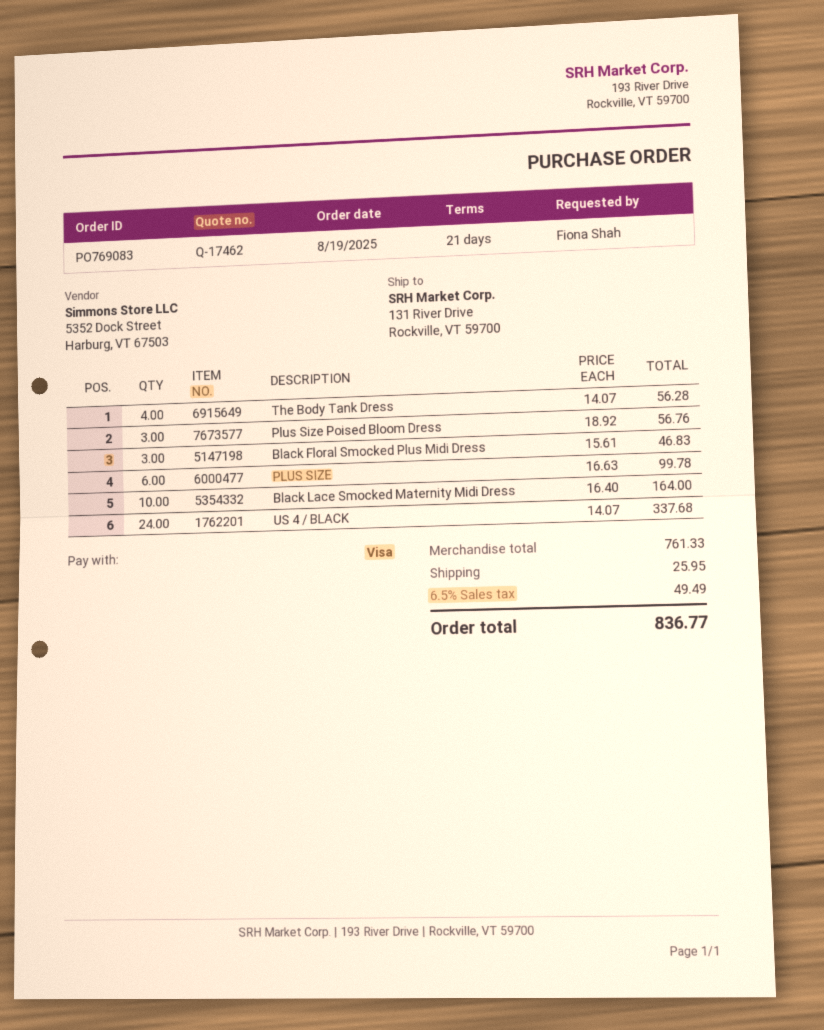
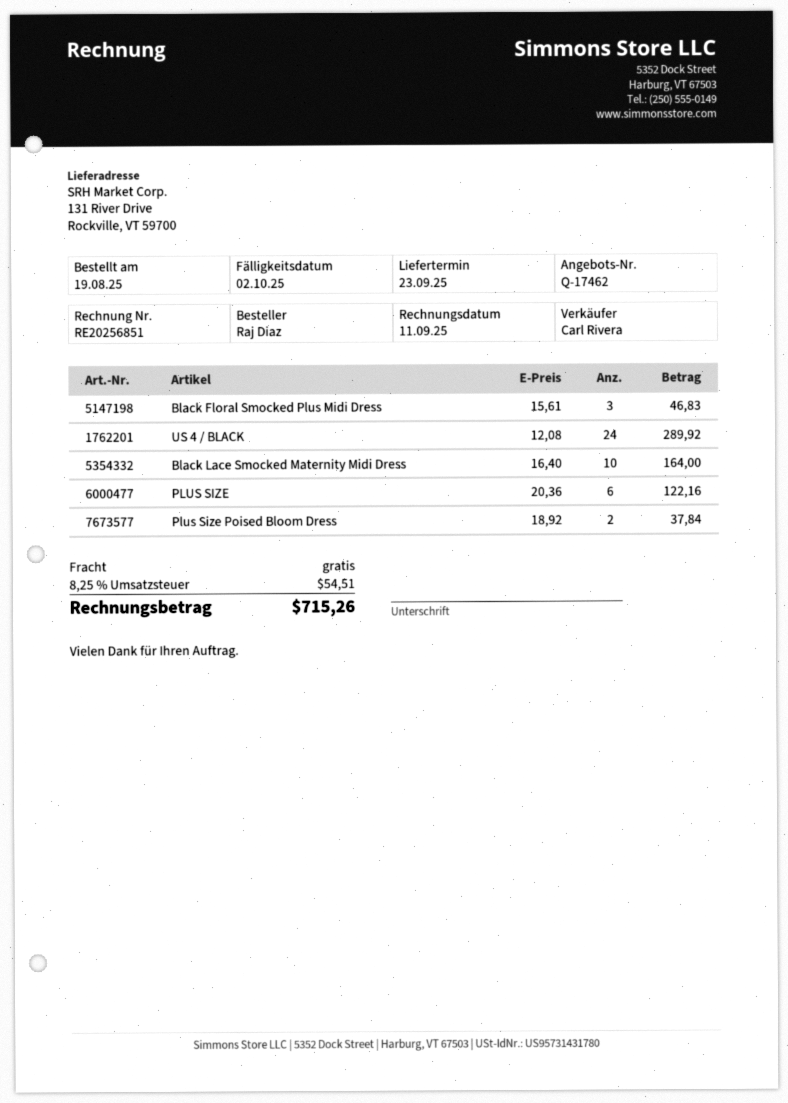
ordered by: Fiona Shah -> Raj Diaz
The Body Tank Dress: 4 x 14.07 = 56.28 -> none
Plus Size Poised Bloom Dress: 3 x 18.92 = 56.76 -> 2 x 18.92 = 37.84
PLUS SIZE: 6 x 16.63 = 99.78 -> 6 x 20.36 = 122.16
US 4 / BLACK: 24 x 14.07 = 337.68 -> 24 x 12.08 = 289.92
shipping: 25.95 -> 0.00
tax: 6.5% = 49.49 -> 8.25% = 54.51
total: 836.77 -> 715.26

